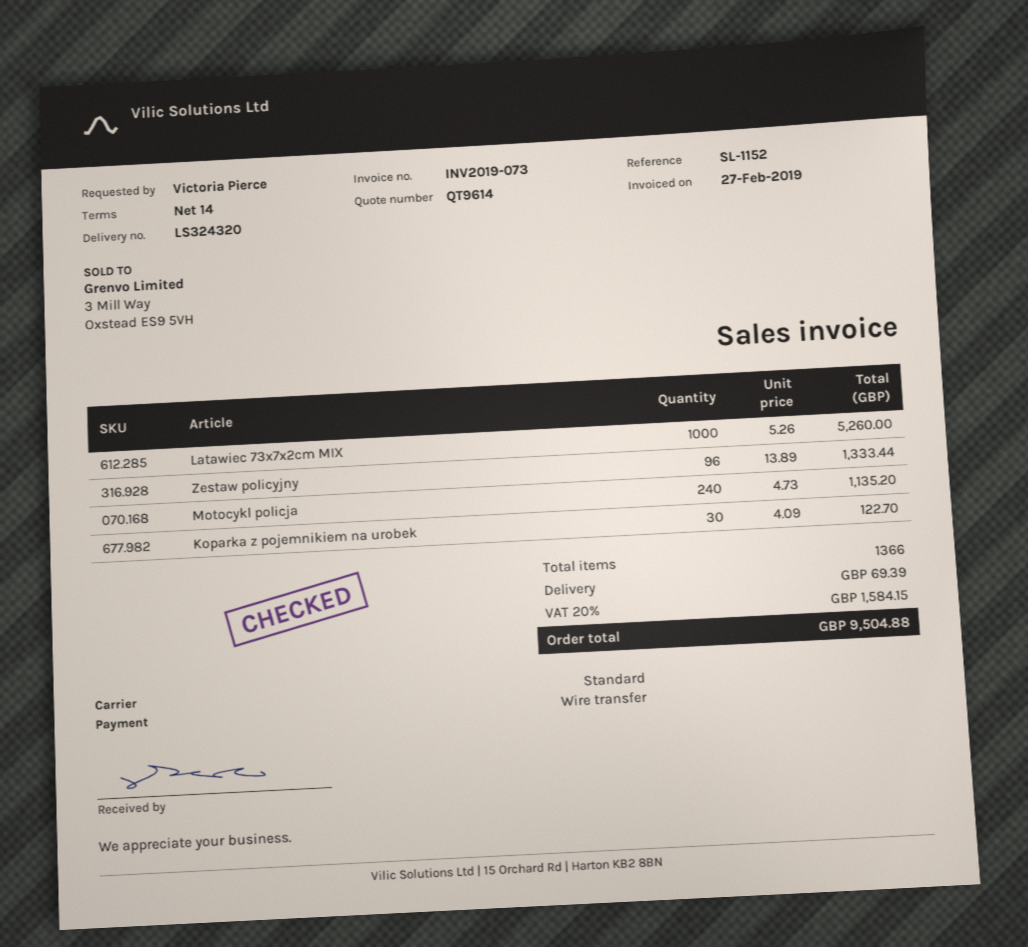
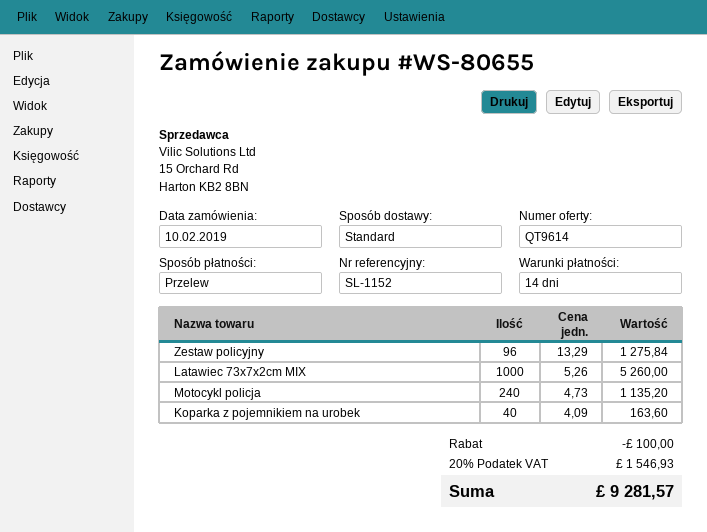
Zestaw policyjny: 96 x 13.89 = 1333.44 -> 96 x 13.29 = 1275.84
Koparka z pojemnikiem na urobek: 30 x 4.09 = 122.70 -> 40 x 4.09 = 163.60
discount: none -> 100.00
shipping: 69.39 -> none
tax: 20% = 1584.15 -> 20% = 1546.93
total: 9504.88 -> 9281.57

